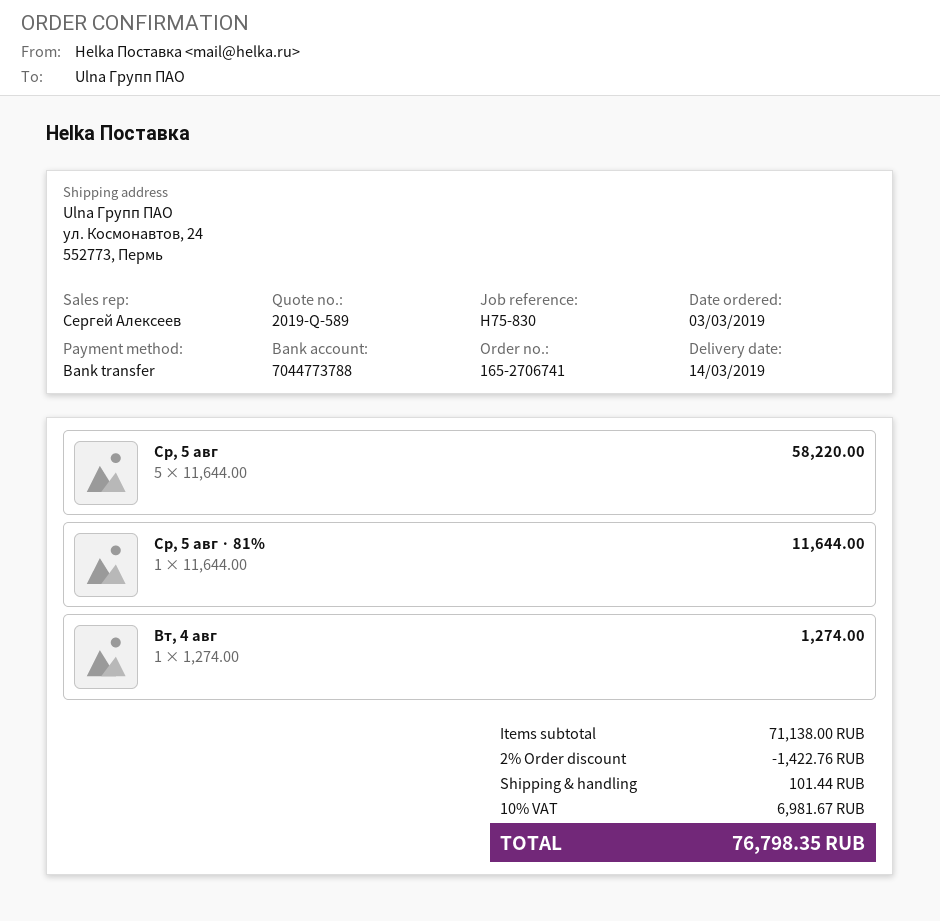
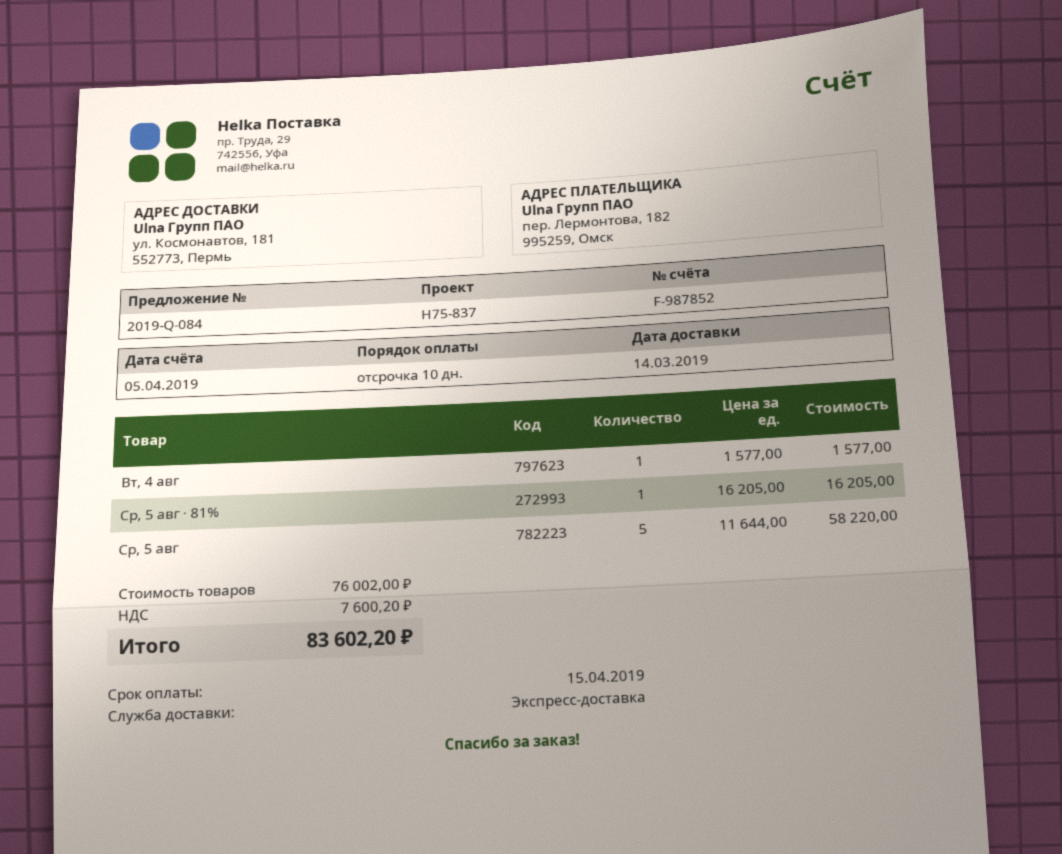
quote number: 2019-Q-589 -> 2019-Q-084
reference: H75-830 -> H75-837
ship to: ул. Космонавтов, 24, 552773, Пермь -> ул. Космонавтов, 181, 552773, Пермь
Ср, 5 авг · 81%: 1 x 11644.00 = 11644.00 -> 1 x 16205.00 = 16205.00
Вт, 4 авг: 1 x 1274.00 = 1274.00 -> 1 x 1577.00 = 1577.00
subtotal: 71138.00 -> 76002.00
discount: 2% = 1422.76 -> none
shipping: 101.44 -> none
tax: 6981.67 -> 7600.20
total: 76798.35 -> 83602.20

